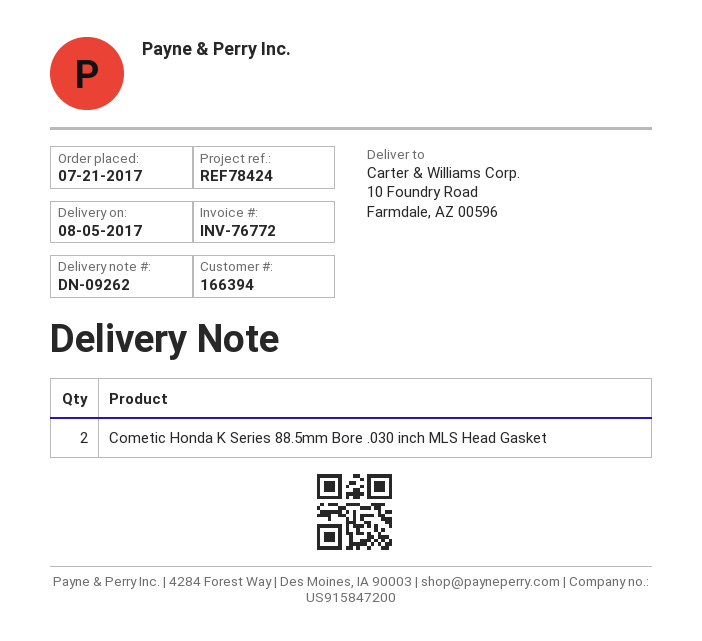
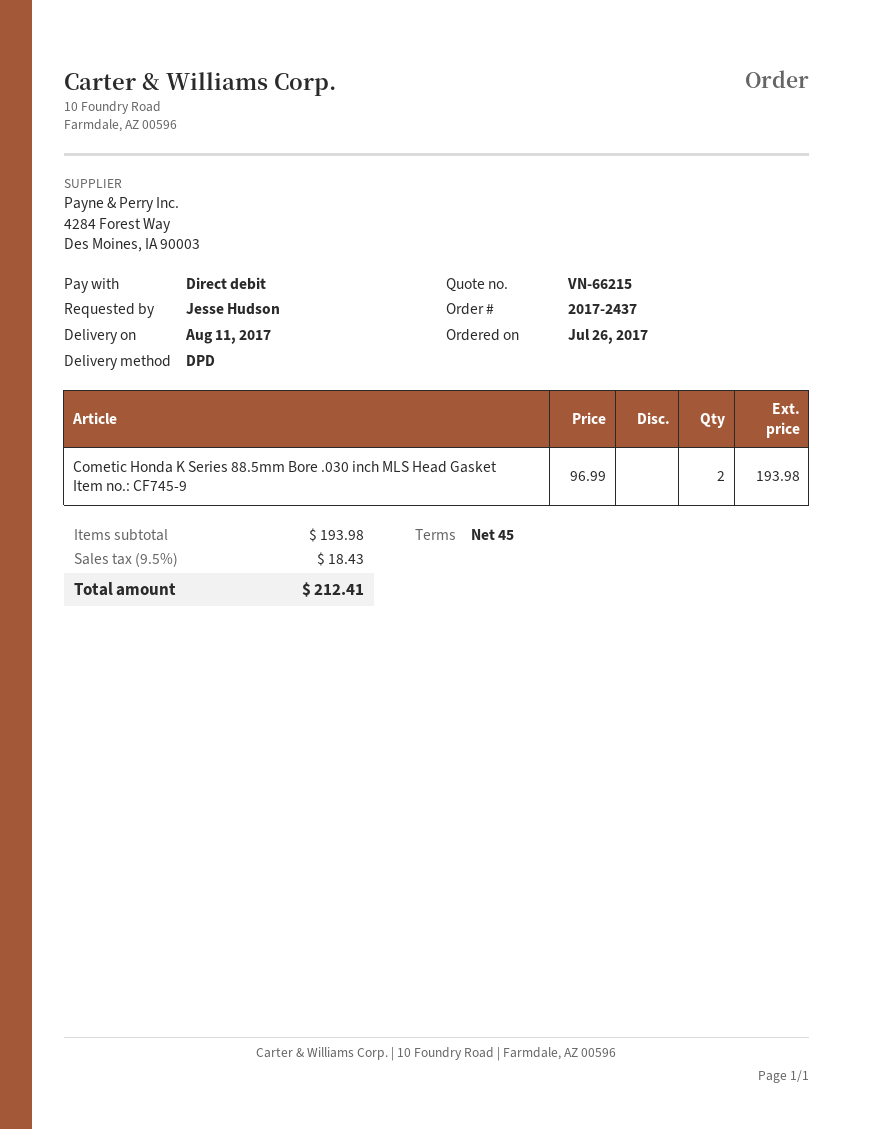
order date: 2017-07-21 -> 2017-07-26
delivery date: 2017-08-05 -> 2017-08-11

